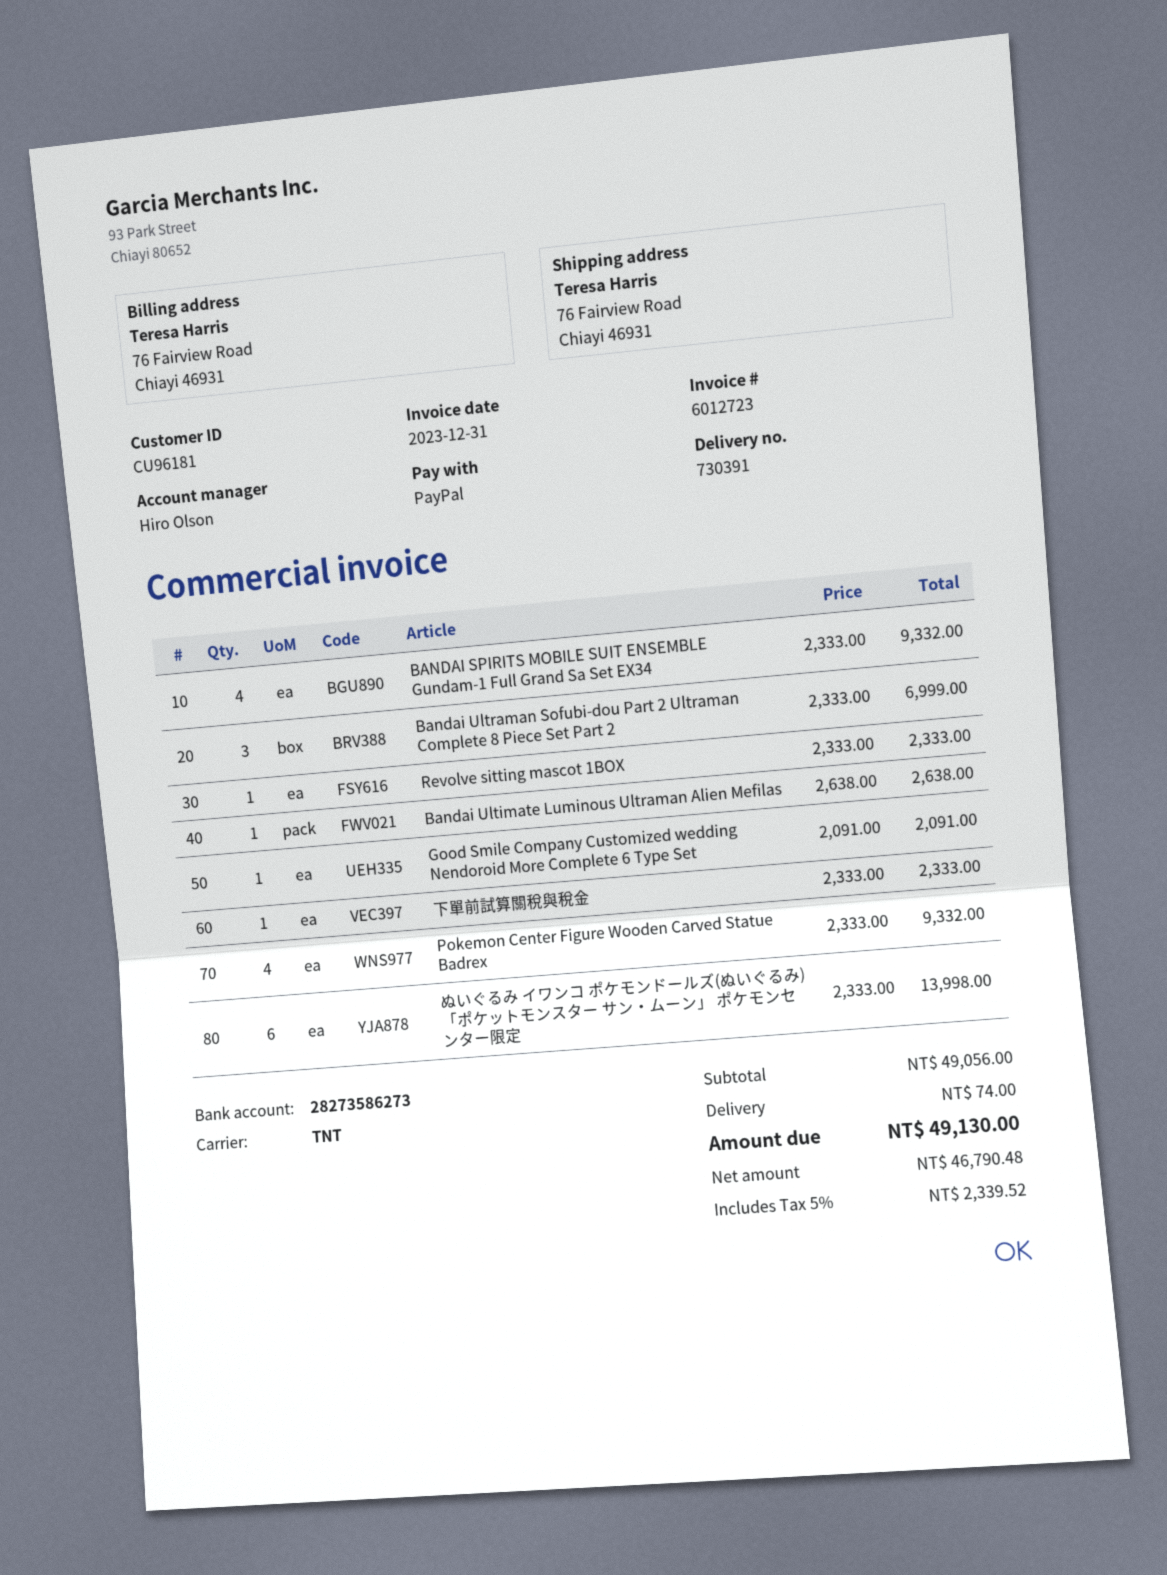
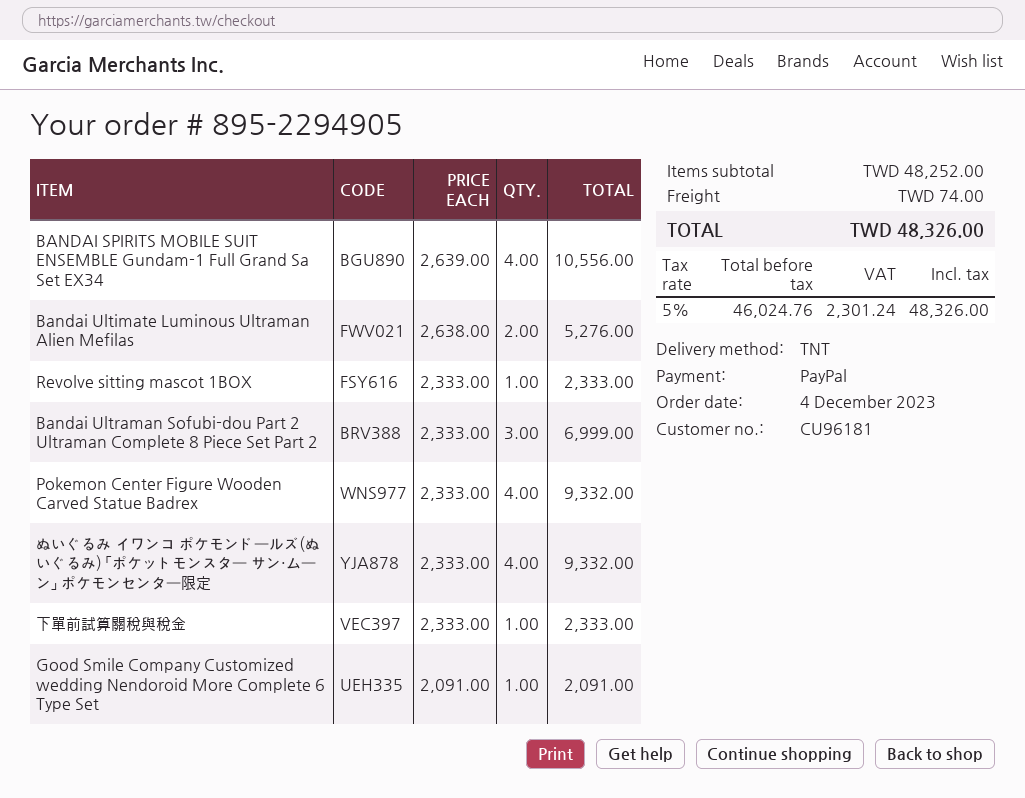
BANDAI SPIRITS MOBILE SUIT ENSEMBLE Gundam-1 Full Grand Sa Set EX34: 4 x 2333.00 = 9332.00 -> 4 x 2639.00 = 10556.00
Bandai Ultimate Luminous Ultraman Alien Mefilas: 1 x 2638.00 = 2638.00 -> 2 x 2638.00 = 5276.00
ぬいぐるみ イワンコ ポケモンドールズ(ぬいぐるみ) 「ポケットモンスター サン・ムーン」 ポケモンセンター限定: 6 x 2333.00 = 13998.00 -> 4 x 2333.00 = 9332.00
subtotal: 49056.00 -> 48252.00
net: 46790.48 -> 46024.76
tax: 5% = 2339.52 -> 5% = 2301.24
total: 49130.00 -> 48326.00

